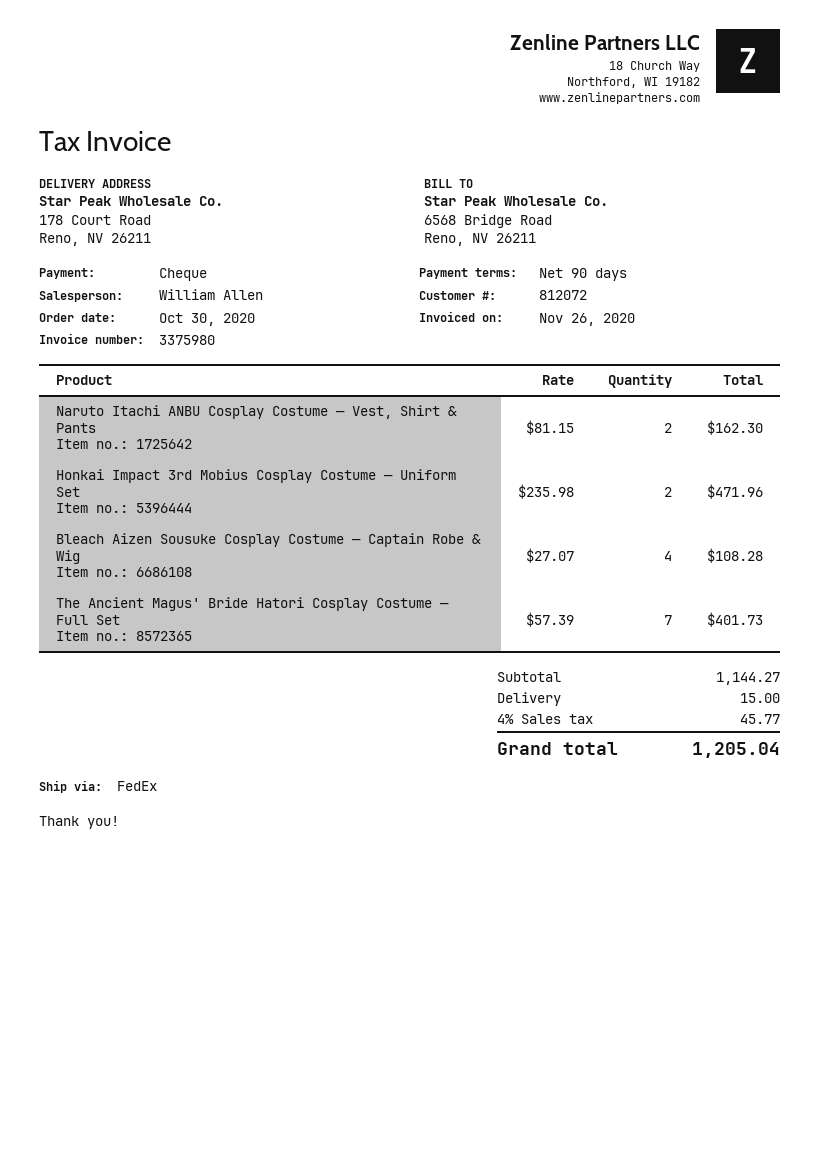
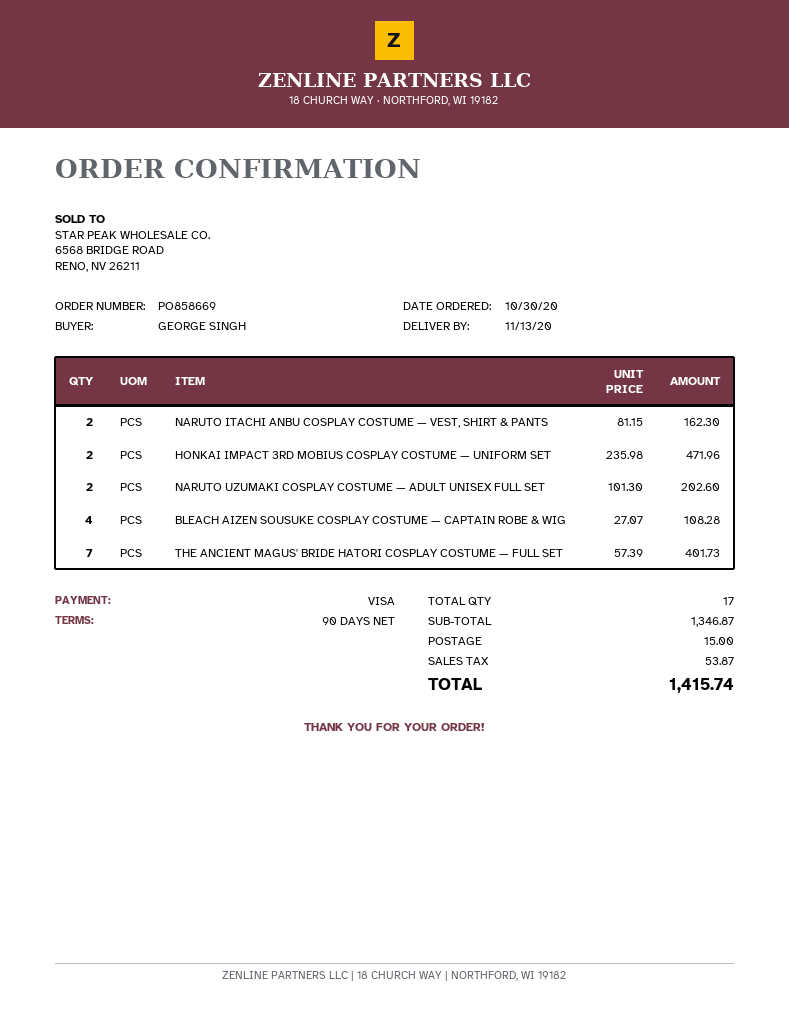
payment method: cheque -> Visa
NARUTO UZUMAKI COSPLAY COSTUME — ADULT UNISEX FULL SET: none -> 2 x 101.30 = 202.60
subtotal: 1144.27 -> 1346.87
tax: 45.77 -> 53.87
total: 1205.04 -> 1415.74

